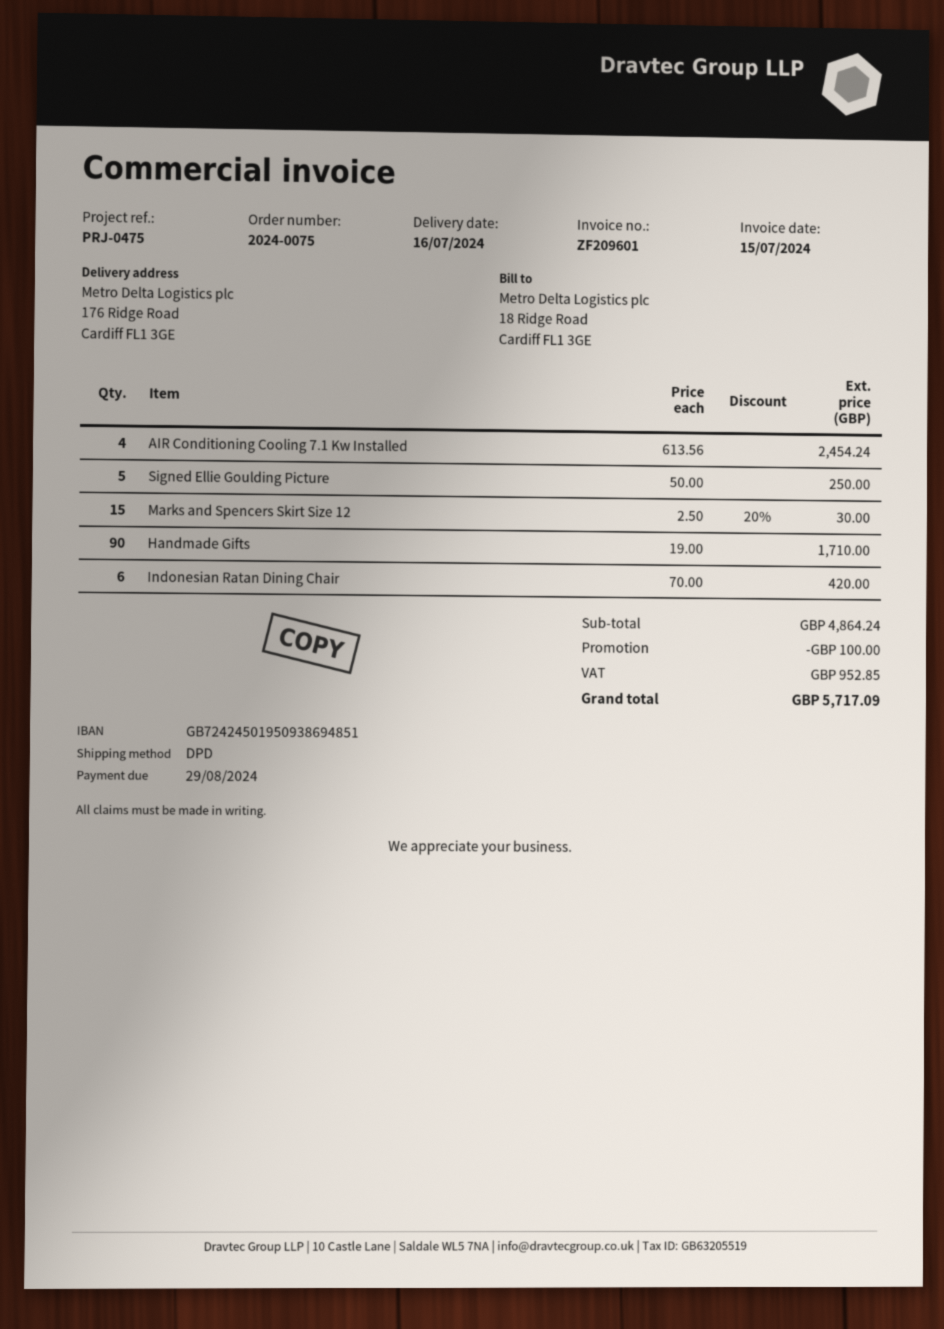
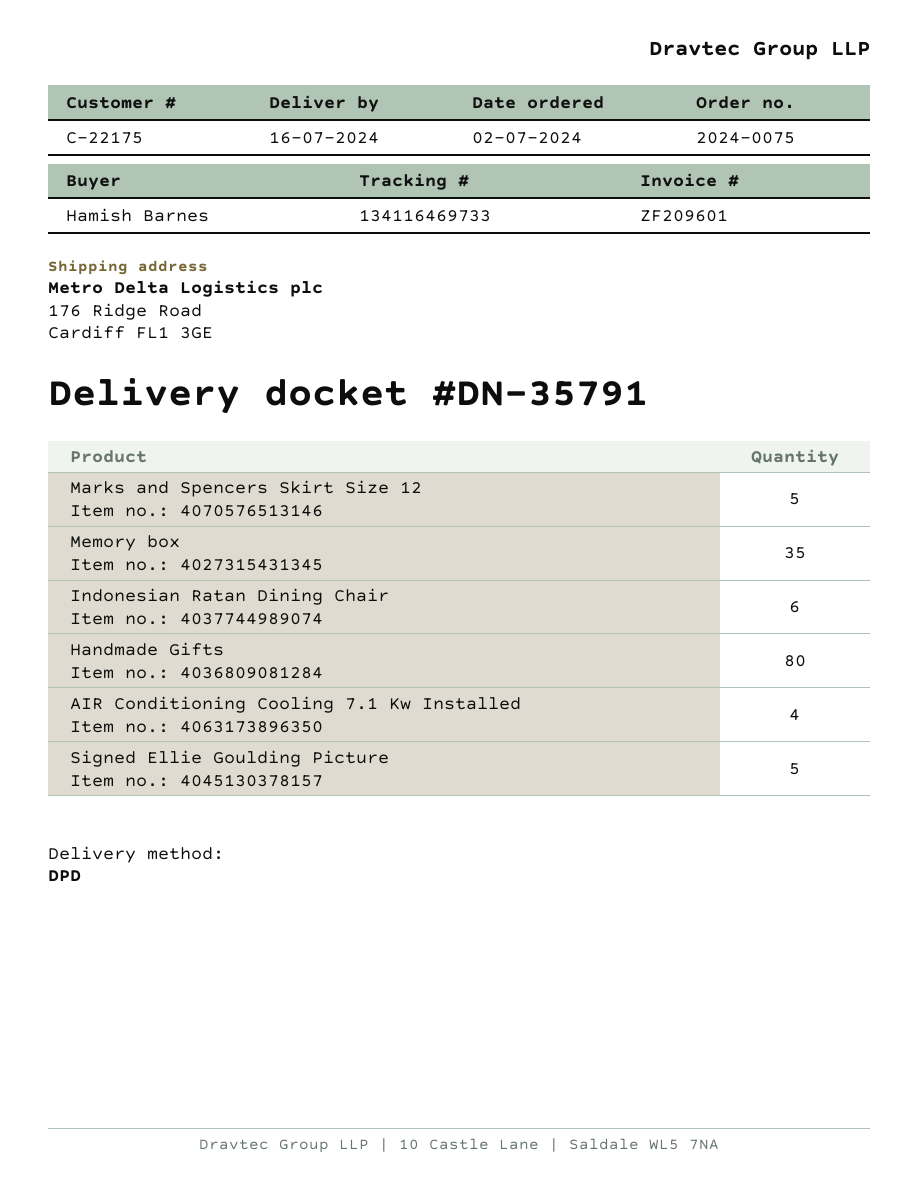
Marks and Spencers Skirt Size 12: 15 -> 5
Handmade Gifts: 90 -> 80
Memory box: none -> 35

